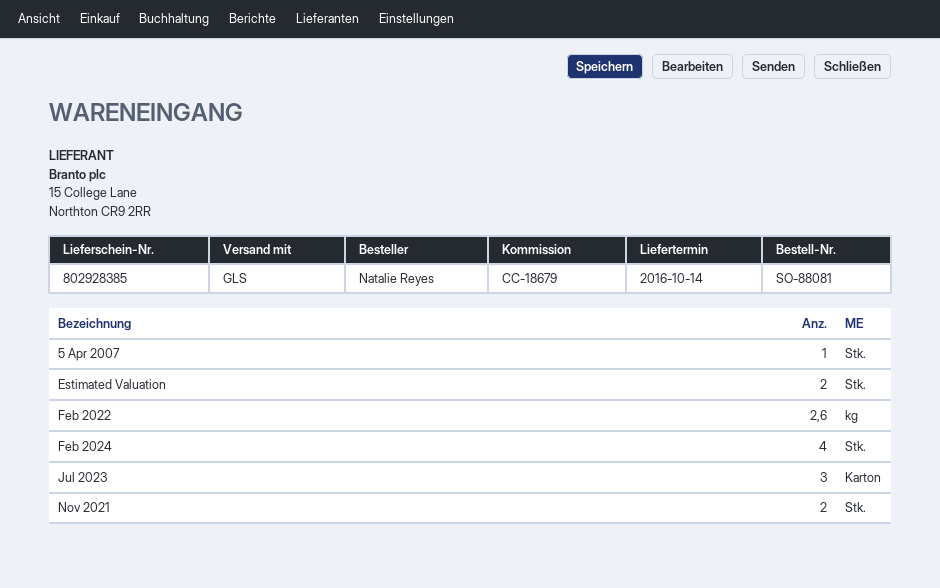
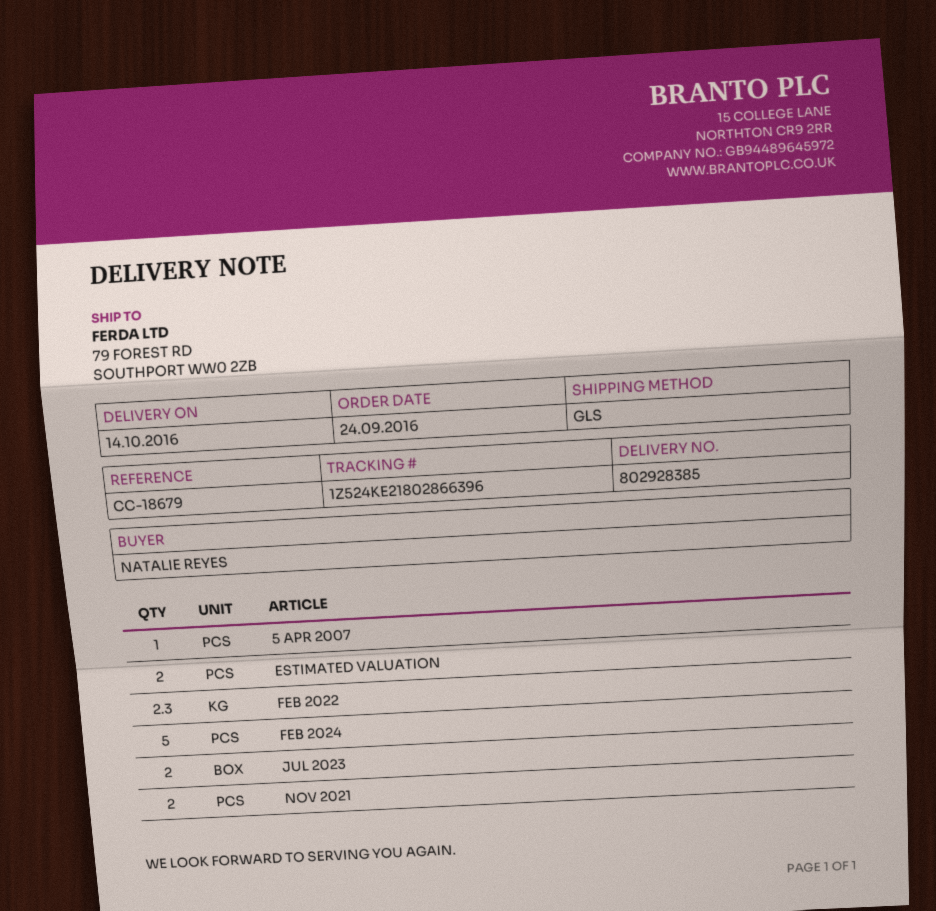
Feb 2022: 2.6 -> 2.3
Feb 2024: 4 -> 5
Jul 2023: 3 -> 2

